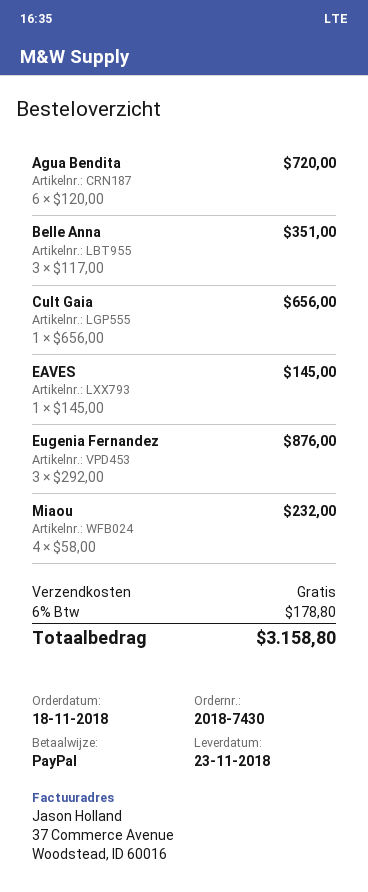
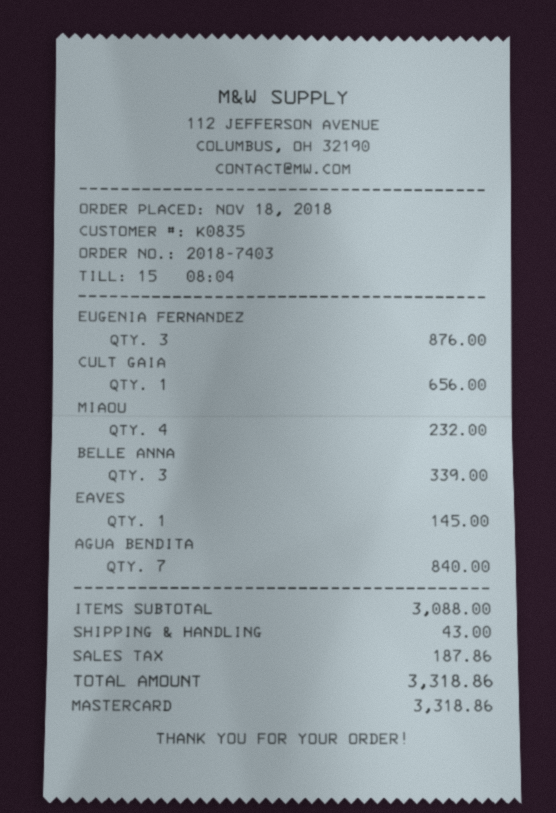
order number: 2018-7430 -> 2018-7403
payment method: PayPal -> Mastercard
Agua Bendita: 6 for 720.00 -> 7 for 840.00
Belle Anna: 3 for 351.00 -> 3 for 339.00
shipping: 0.00 -> 43.00
tax: 178.80 -> 187.86
total: 3158.80 -> 3318.86

